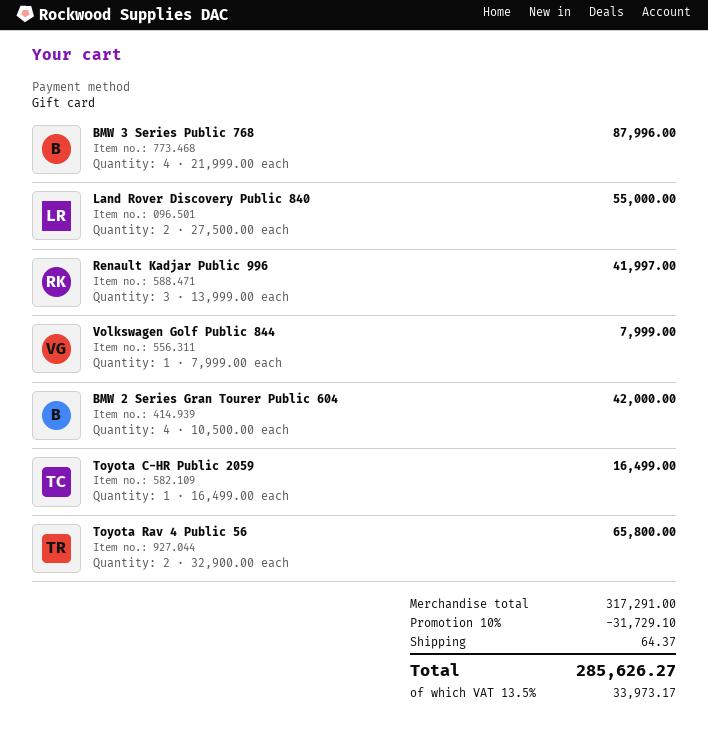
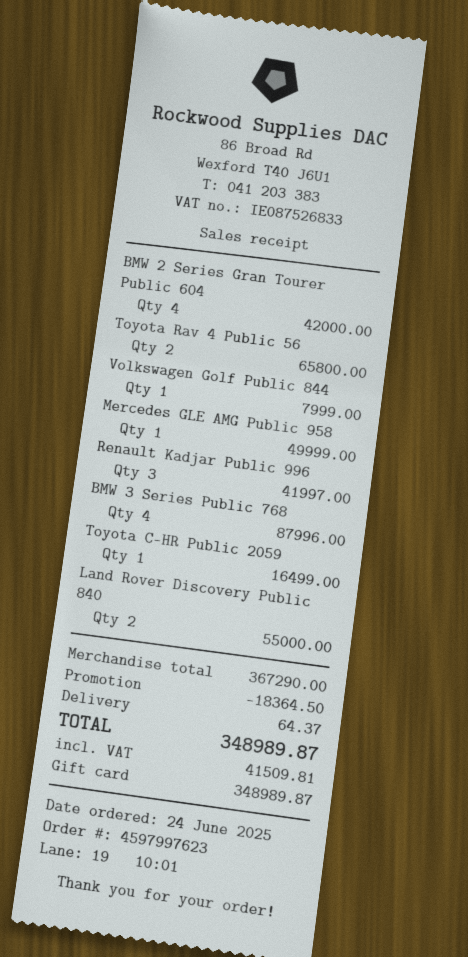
Mercedes GLE AMG Public 958: none -> 1 for 49999.00
subtotal: 317291.00 -> 367290.00
discount: 31729.10 -> 18364.50
tax: 33973.17 -> 41509.81
total: 285626.27 -> 348989.87

